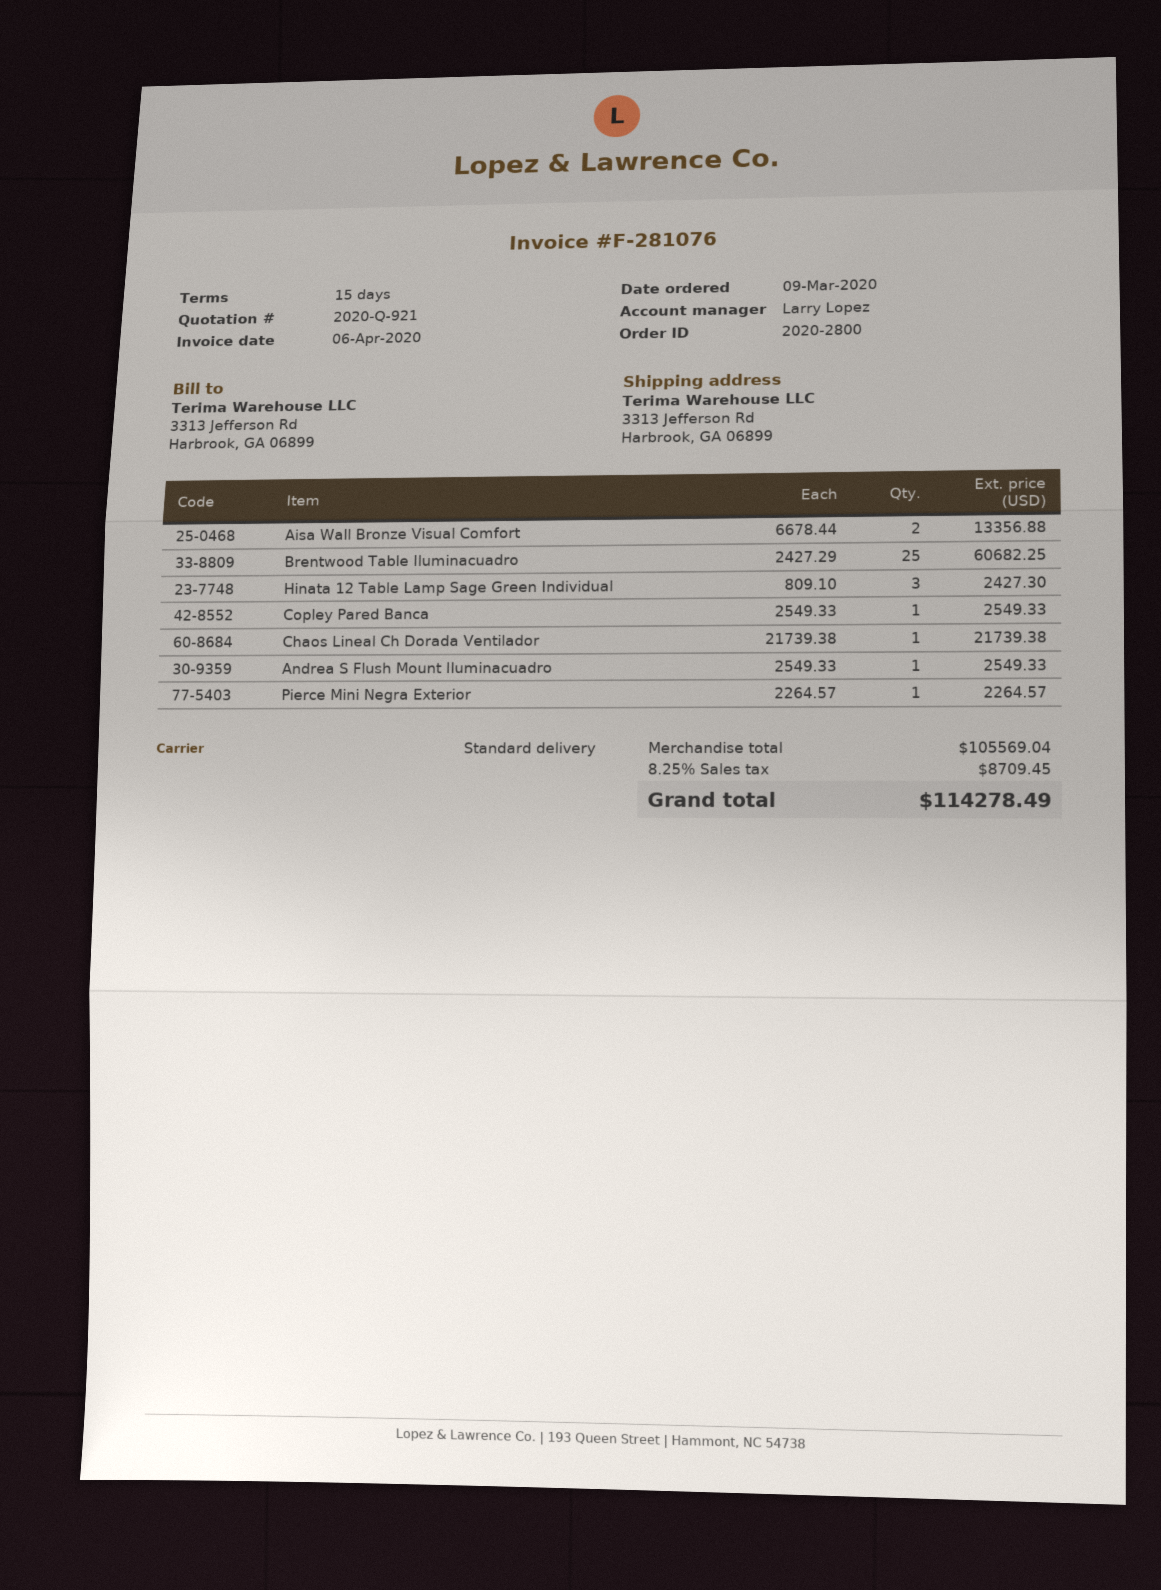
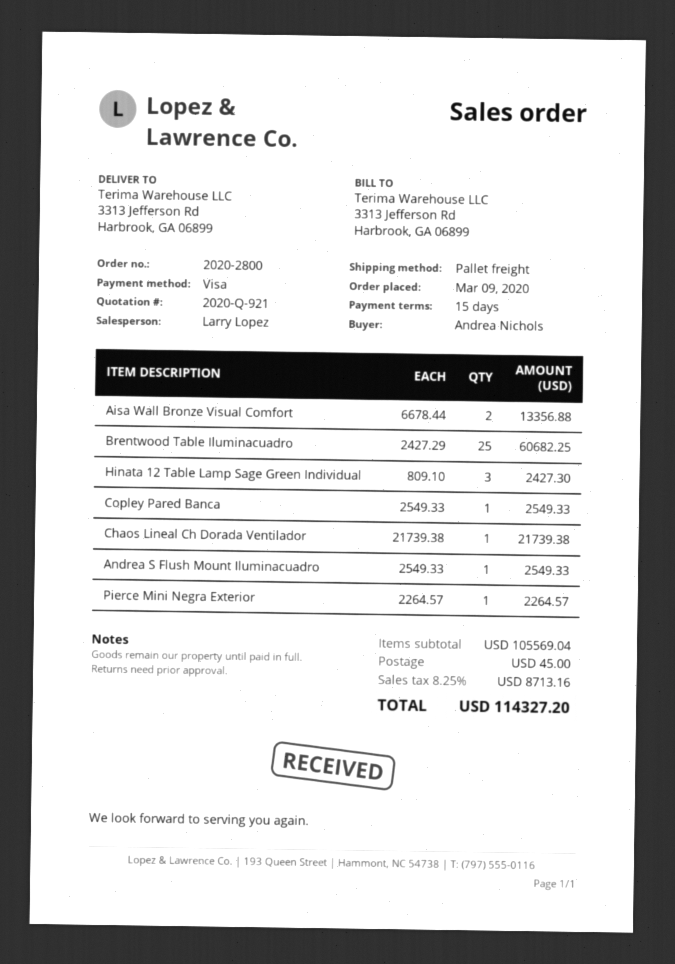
shipping method: standard -> pallet freight
shipping: none -> 45.00
tax: 8.25% = 8709.45 -> 8.25% = 8713.16
total: 114278.49 -> 114327.20

